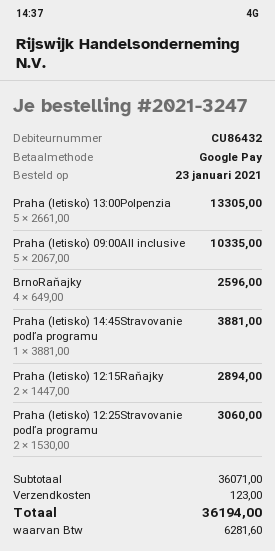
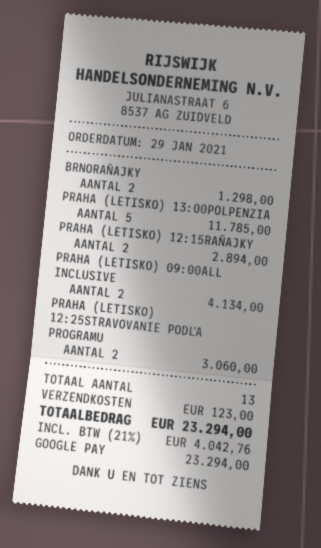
order date: 2021-01-23 -> 2021-01-29
Praha (letisko) 13:00Polpenzia: 5 for 13305.00 -> 5 for 11785.00
Praha (letisko) 09:00All inclusive: 5 for 10335.00 -> 2 for 4134.00
BrnoRaňajky: 4 for 2596.00 -> 2 for 1298.00
Praha (letisko) 14:45Stravovanie podľa programu: 1 for 3881.00 -> none
tax: 6281.60 -> 4042.76
total: 36194.00 -> 23294.00

